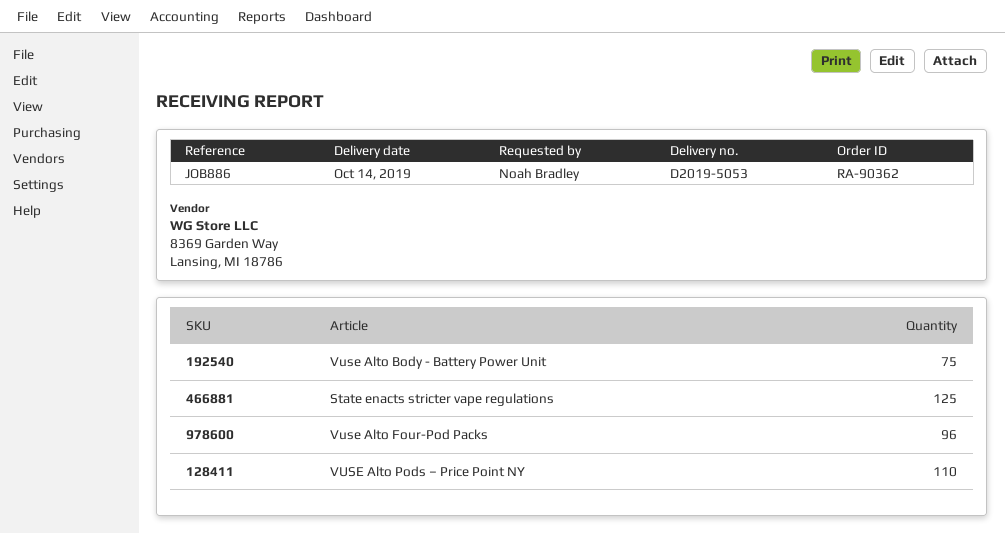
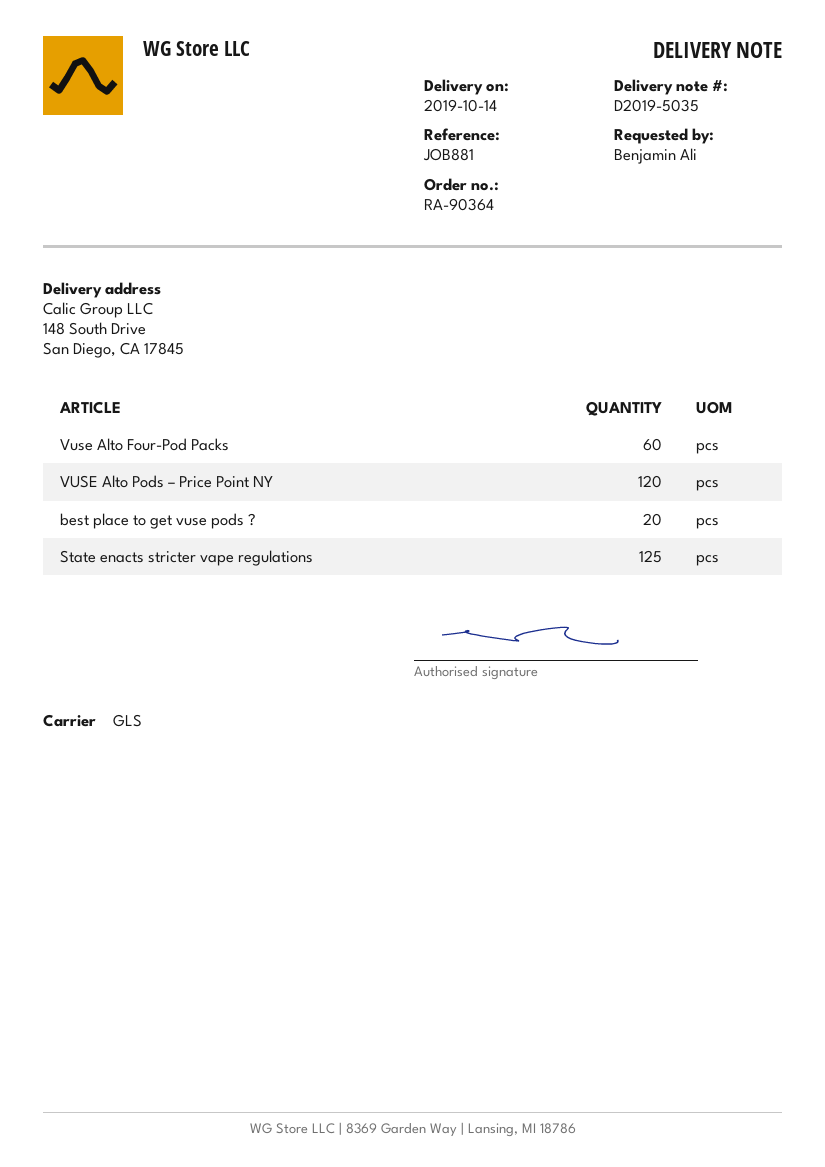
order number: RA-90362 -> RA-90364
delivery note number: D2019-5053 -> D2019-5035
reference: JOB886 -> JOB881
ordered by: Noah Bradley -> Benjamin Ali
Vuse Alto Body - Battery Power Unit: 75 -> none
Vuse Alto Four-Pod Packs: 96 -> 60
VUSE Alto Pods – Price Point NY: 110 -> 120
best place to get vuse pods ?: none -> 20

